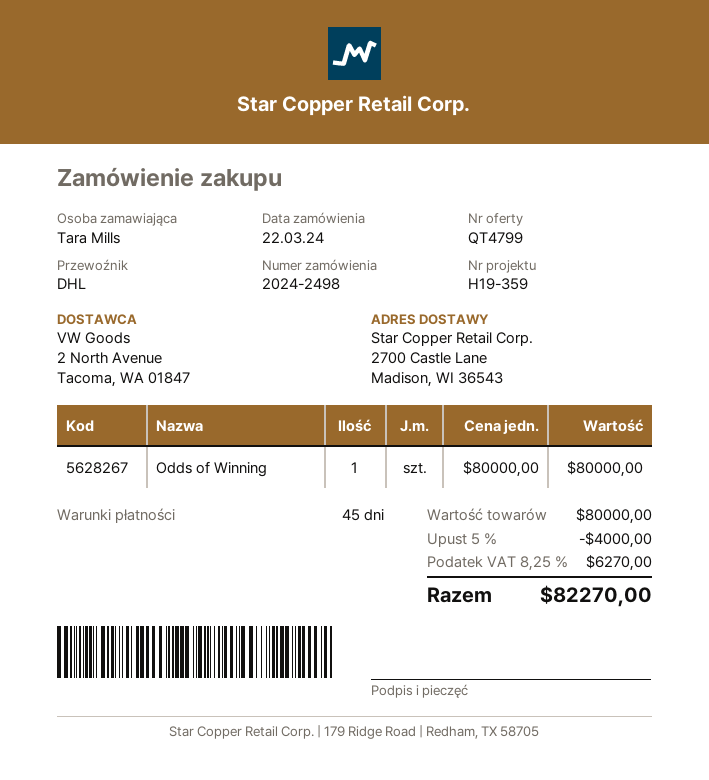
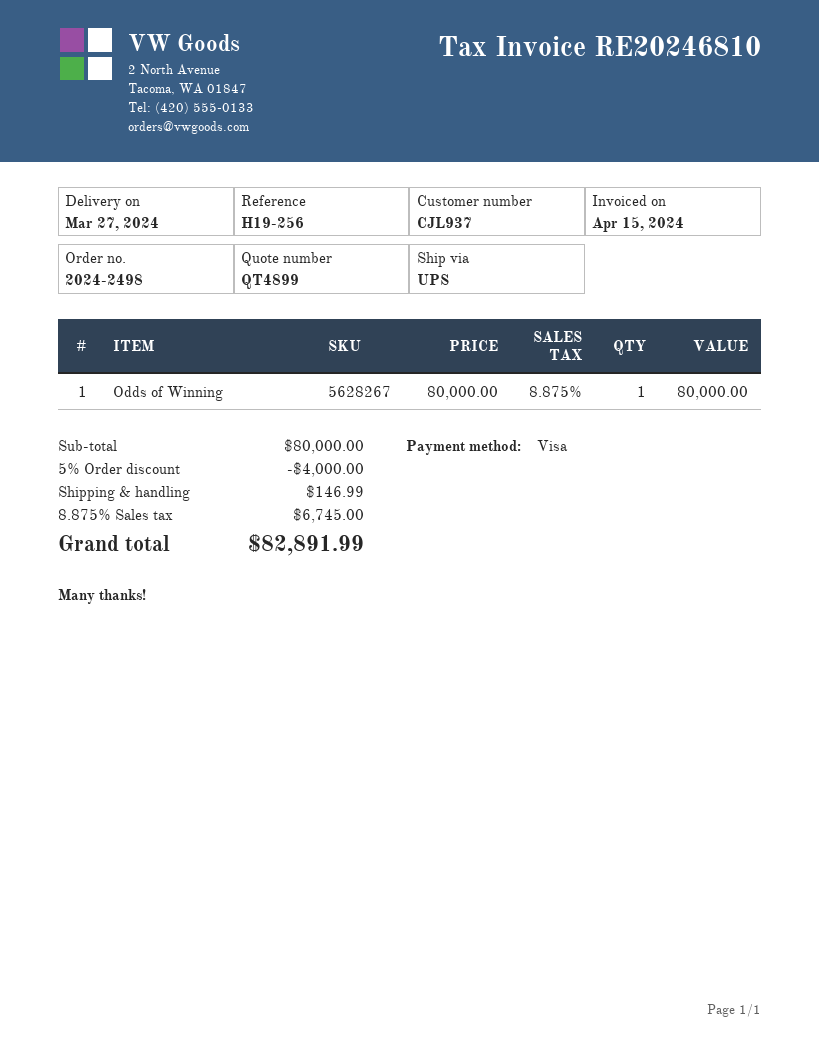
quote number: QT4799 -> QT4899
reference: H19-359 -> H19-256
shipping method: DHL -> UPS
shipping: none -> 146.99
tax: 8.25% = 6270.00 -> 8.875% = 6745.00
total: 82270.00 -> 82891.99

